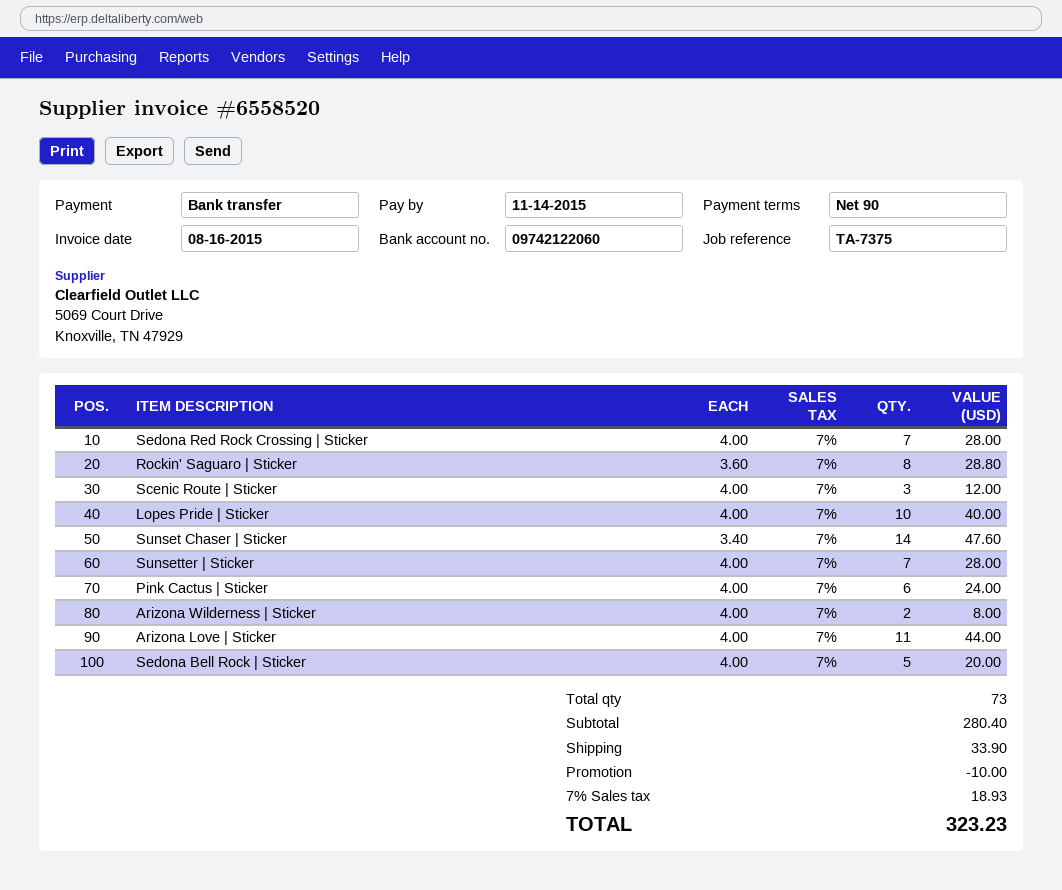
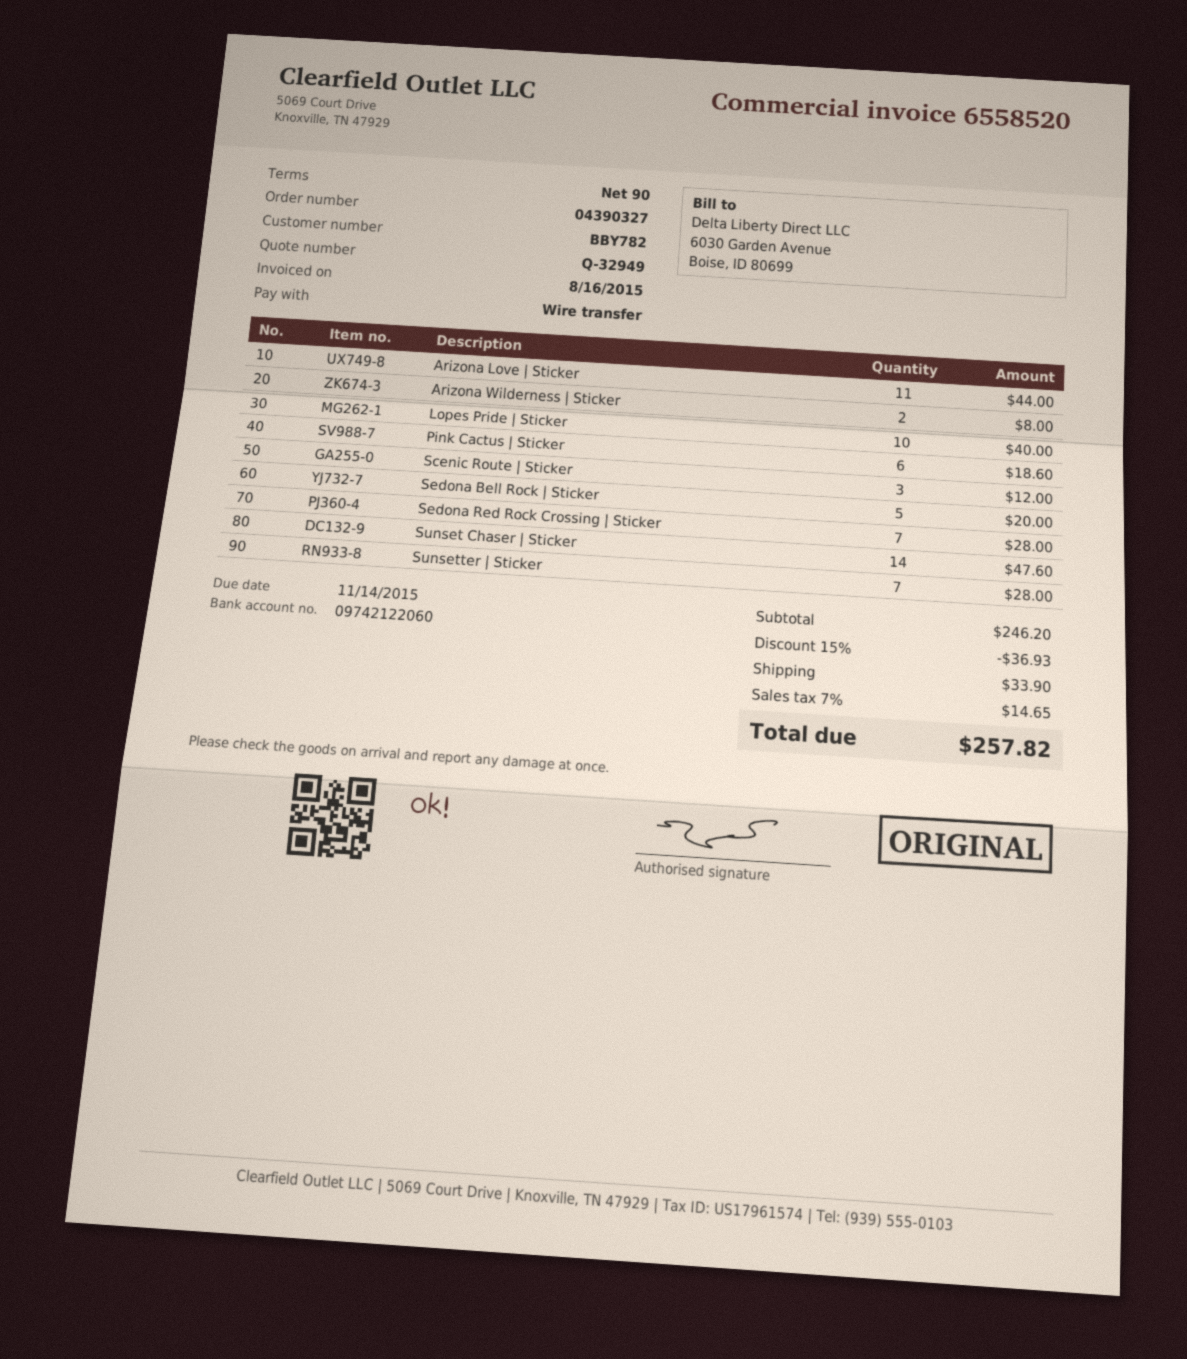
Rockin' Saguaro | Sticker: 8 for 28.80 -> none
Pink Cactus | Sticker: 6 for 24.00 -> 6 for 18.60
subtotal: 280.40 -> 246.20
discount: 10.00 -> 36.93
tax: 7% = 18.93 -> 7% = 14.65
total: 323.23 -> 257.82

